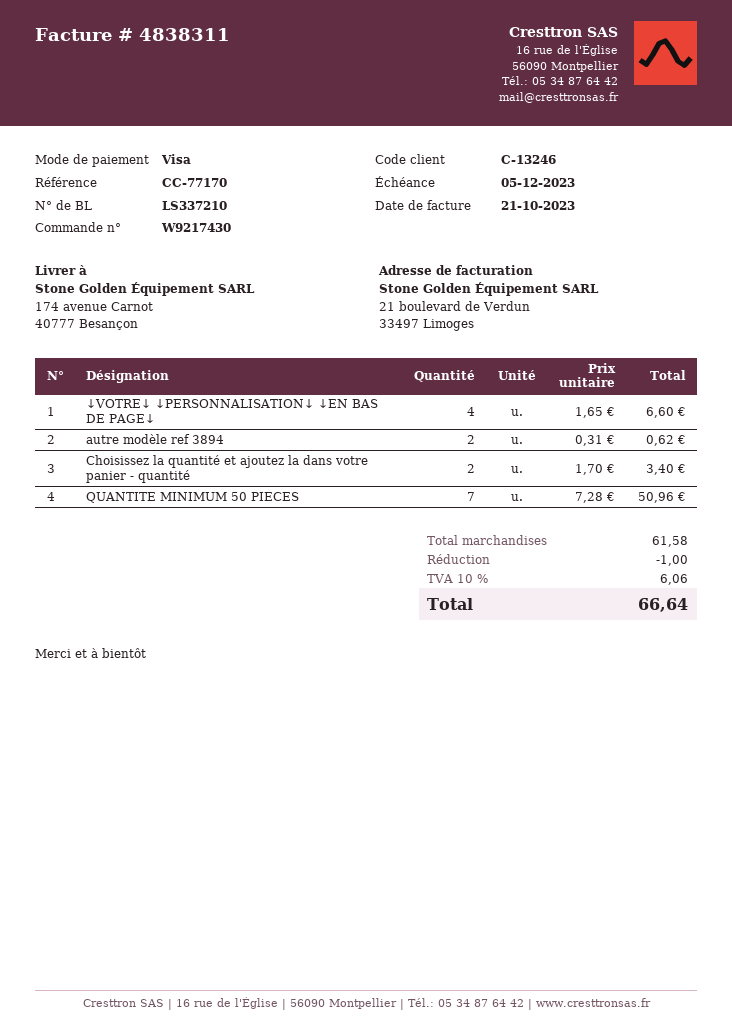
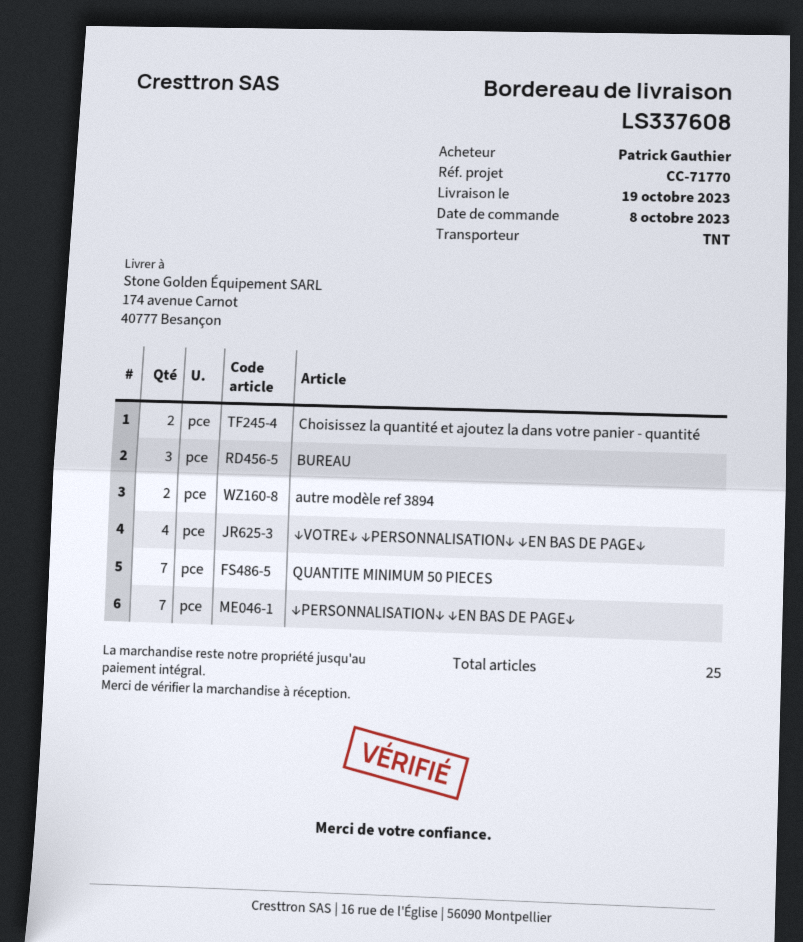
delivery note number: LS337210 -> LS337608
reference: CC-77170 -> CC-71770
BUREAU: none -> 3
↓PERSONNALISATION↓ ↓EN BAS DE PAGE↓: none -> 7

